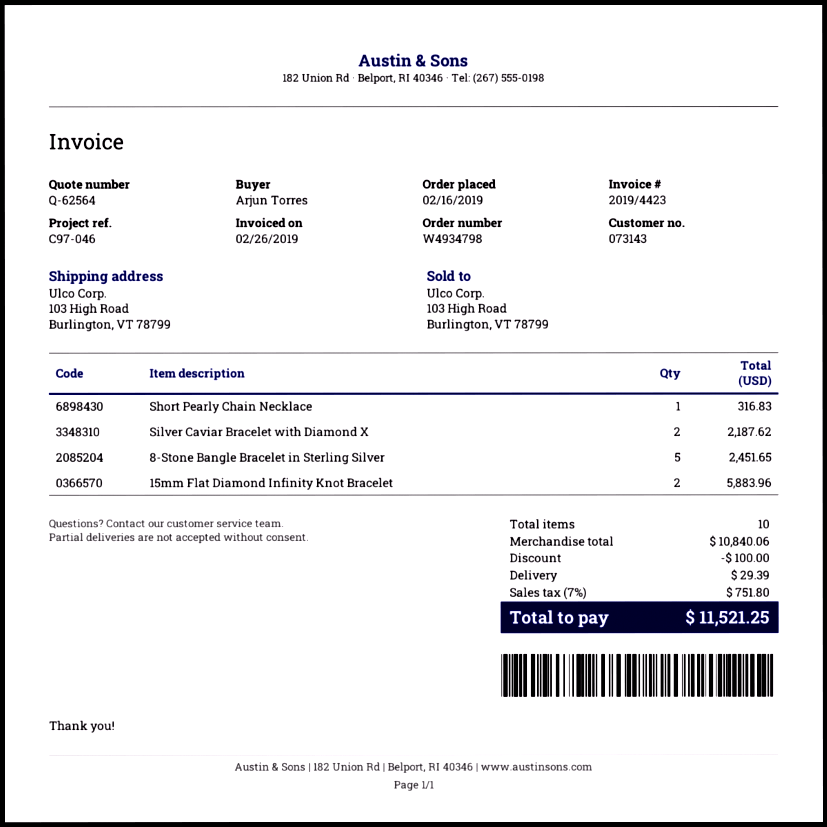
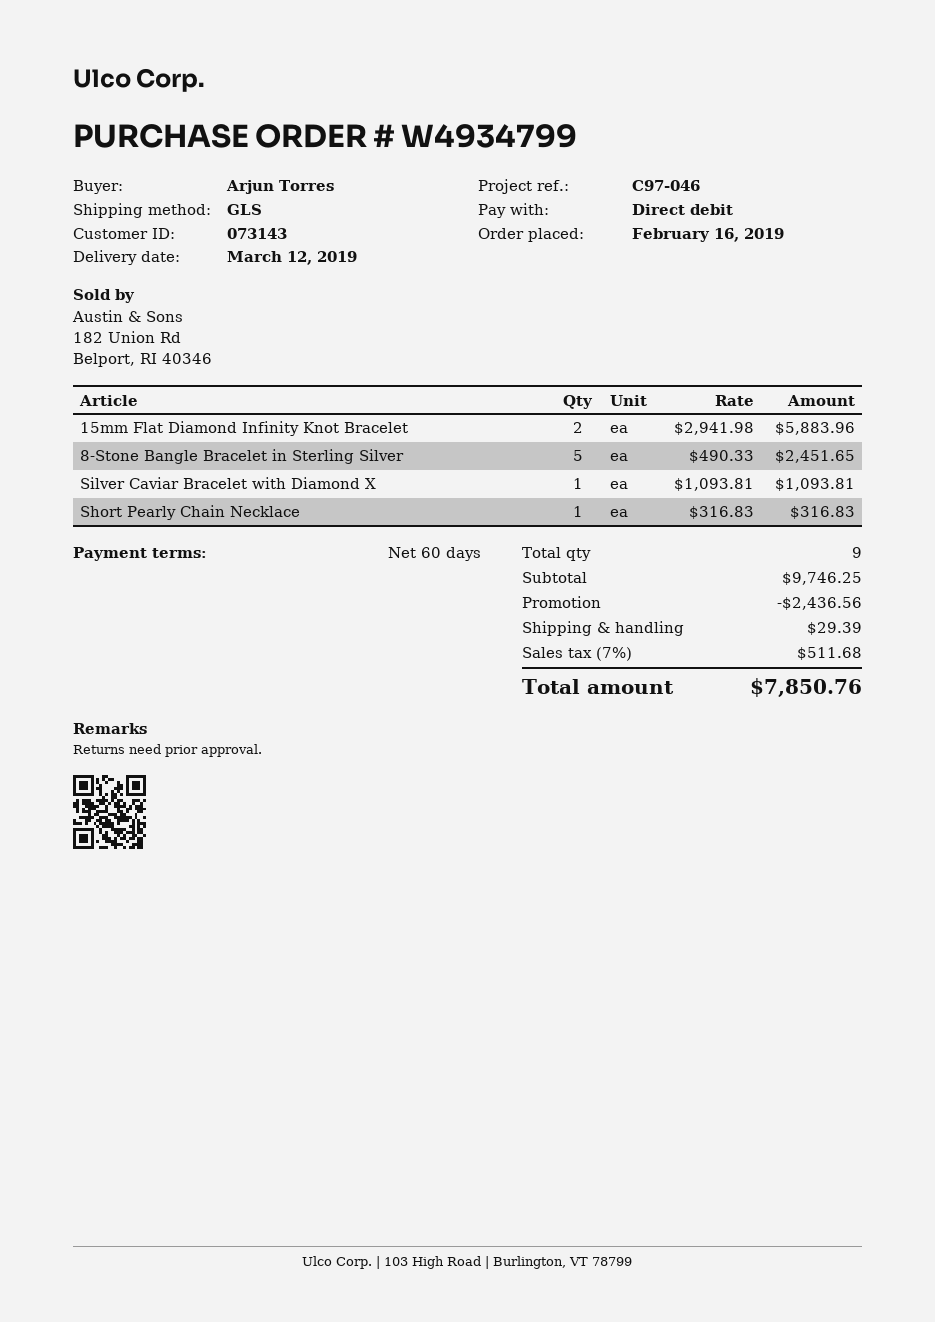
order number: W4934798 -> W4934799
Silver Caviar Bracelet with Diamond X: 2 for 2187.62 -> 1 for 1093.81
total quantity: 10 -> 9
subtotal: 10840.06 -> 9746.25
discount: 100.00 -> 2436.56
tax: 7% = 751.80 -> 7% = 511.68
total: 11521.25 -> 7850.76

